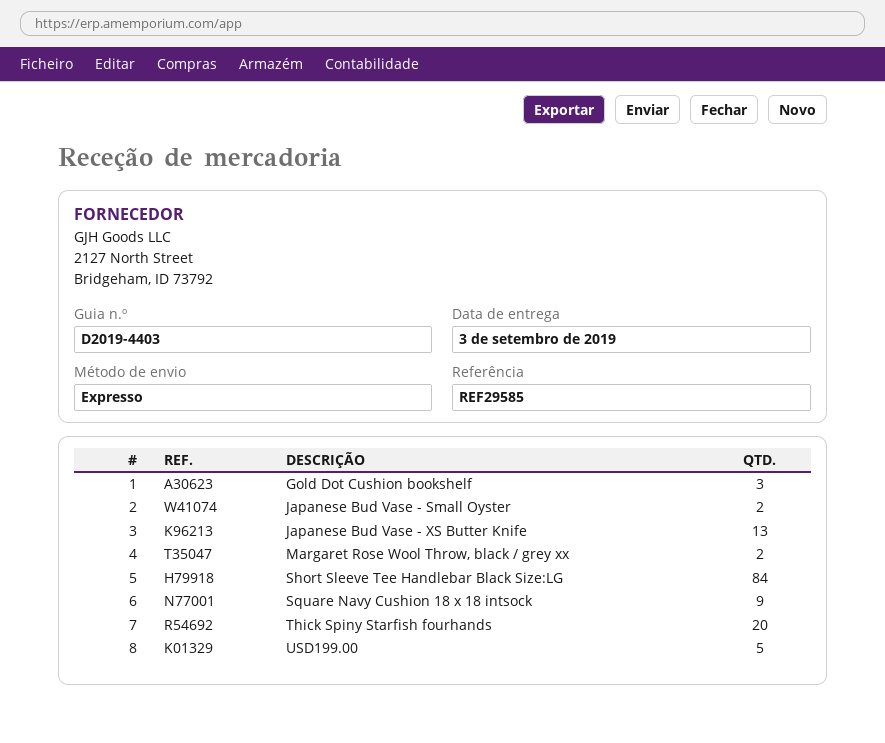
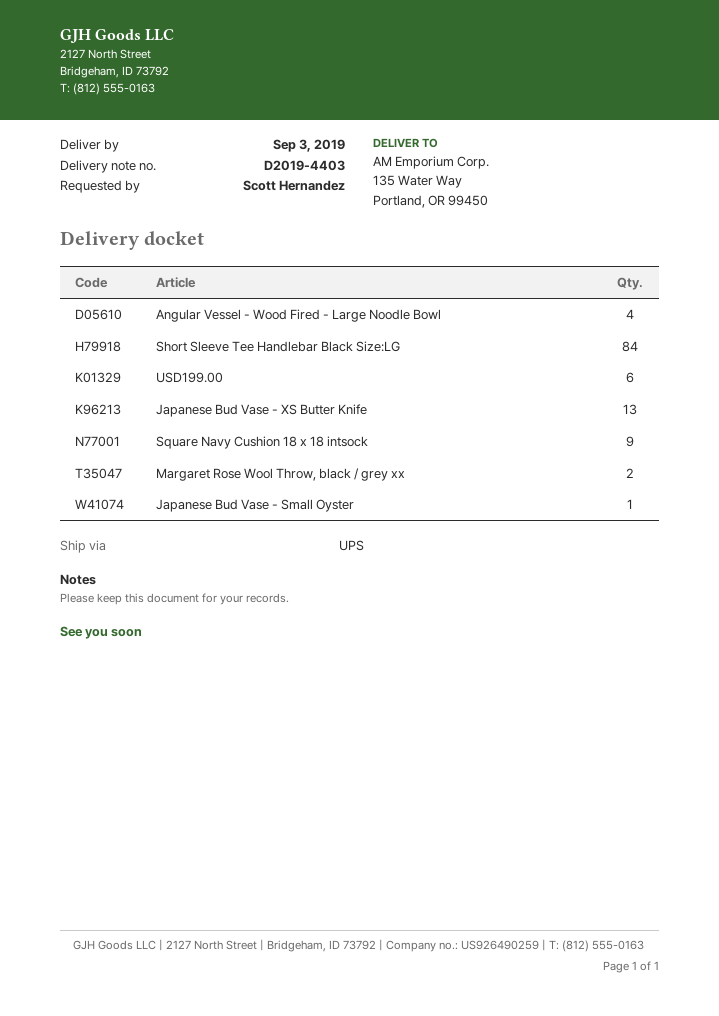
shipping method: express -> UPS
Gold Dot Cushion bookshelf: 3 -> none
Japanese Bud Vase - Small Oyster: 2 -> 1
Thick Spiny Starfish fourhands: 20 -> none
USD199.00: 5 -> 6
Angular Vessel - Wood Fired - Large Noodle Bowl: none -> 4

